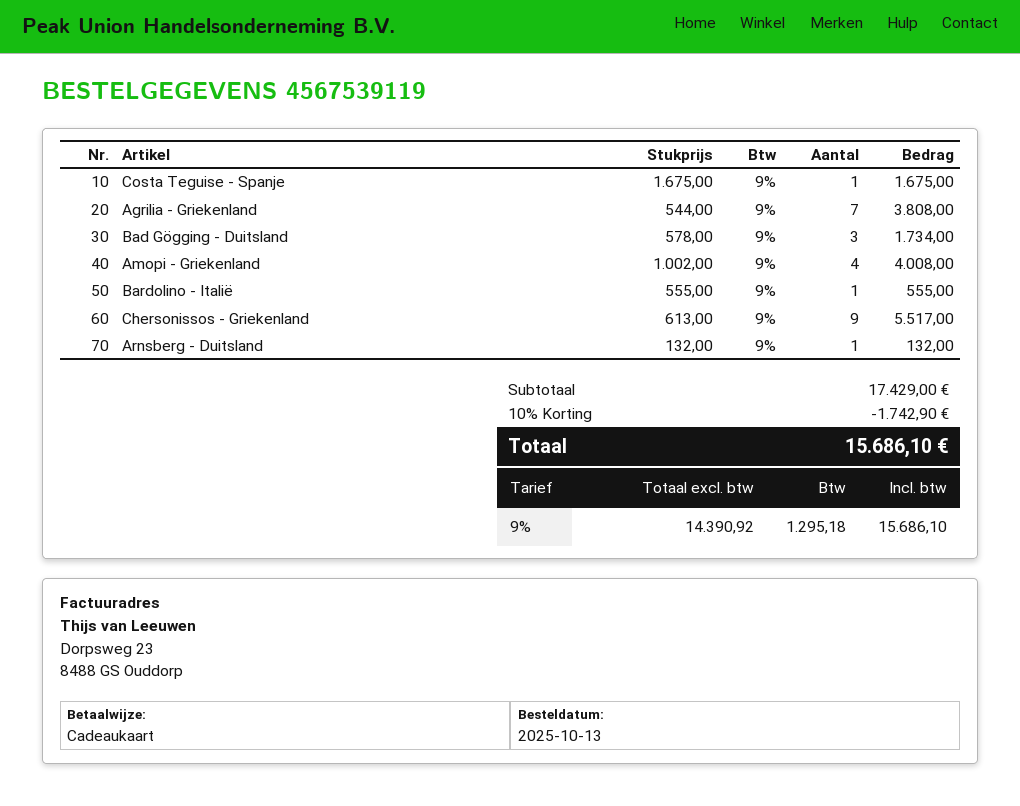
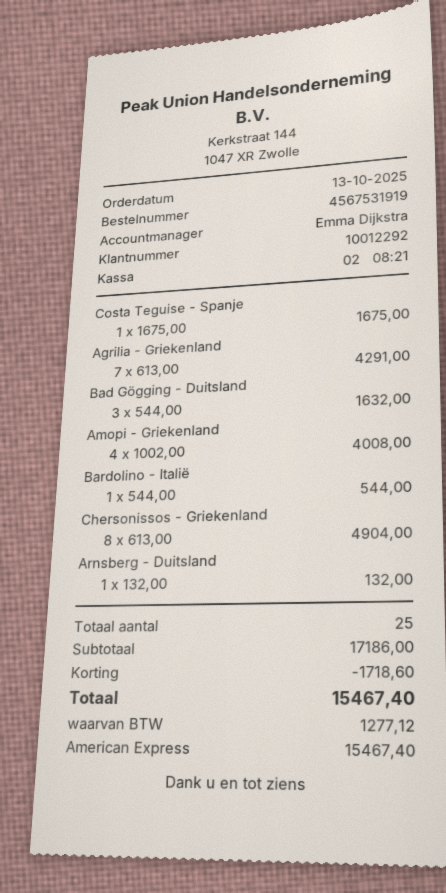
order number: 4567539119 -> 4567531919
payment method: gift card -> American Express
Agrilia - Griekenland: 7 x 544.00 = 3808.00 -> 7 x 613.00 = 4291.00
Bad Gögging - Duitsland: 3 x 578.00 = 1734.00 -> 3 x 544.00 = 1632.00
Bardolino - Italië: 1 x 555.00 = 555.00 -> 1 x 544.00 = 544.00
Chersonissos - Griekenland: 9 x 613.00 = 5517.00 -> 8 x 613.00 = 4904.00
subtotal: 17429.00 -> 17186.00
discount: 1742.90 -> 1718.60
tax: 1295.18 -> 1277.12
total: 15686.10 -> 15467.40

